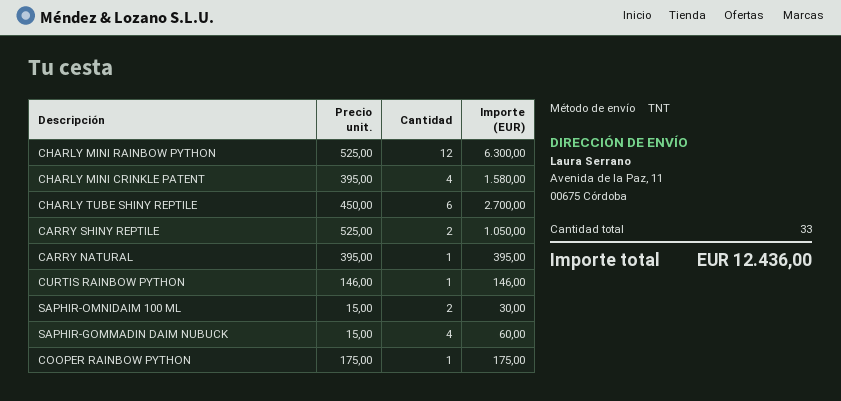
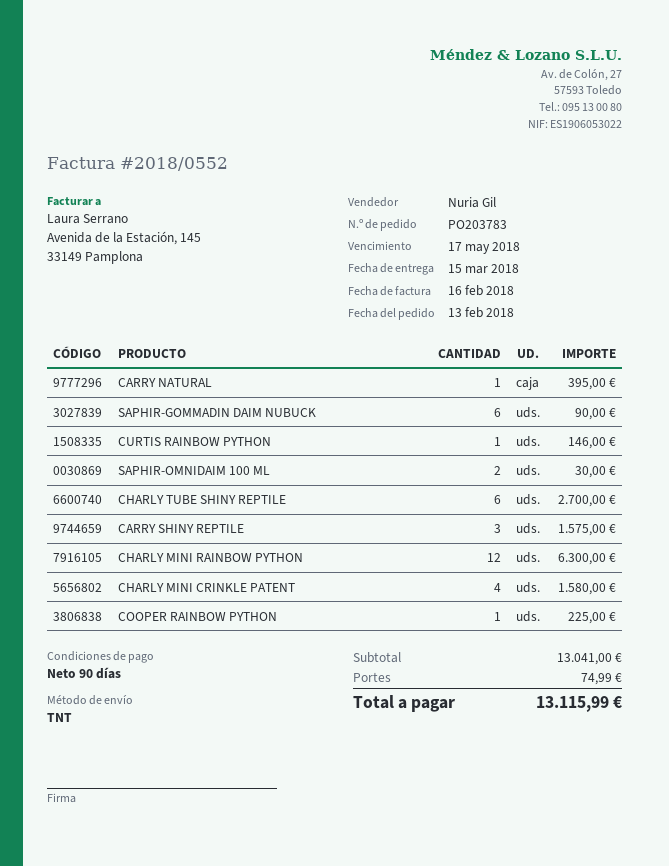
CARRY SHINY REPTILE: 2 for 1050.00 -> 3 for 1575.00
SAPHIR-GOMMADIN DAIM NUBUCK: 4 for 60.00 -> 6 for 90.00
COOPER RAINBOW PYTHON: 1 for 175.00 -> 1 for 225.00
shipping: none -> 74.99
total: 12436.00 -> 13115.99

